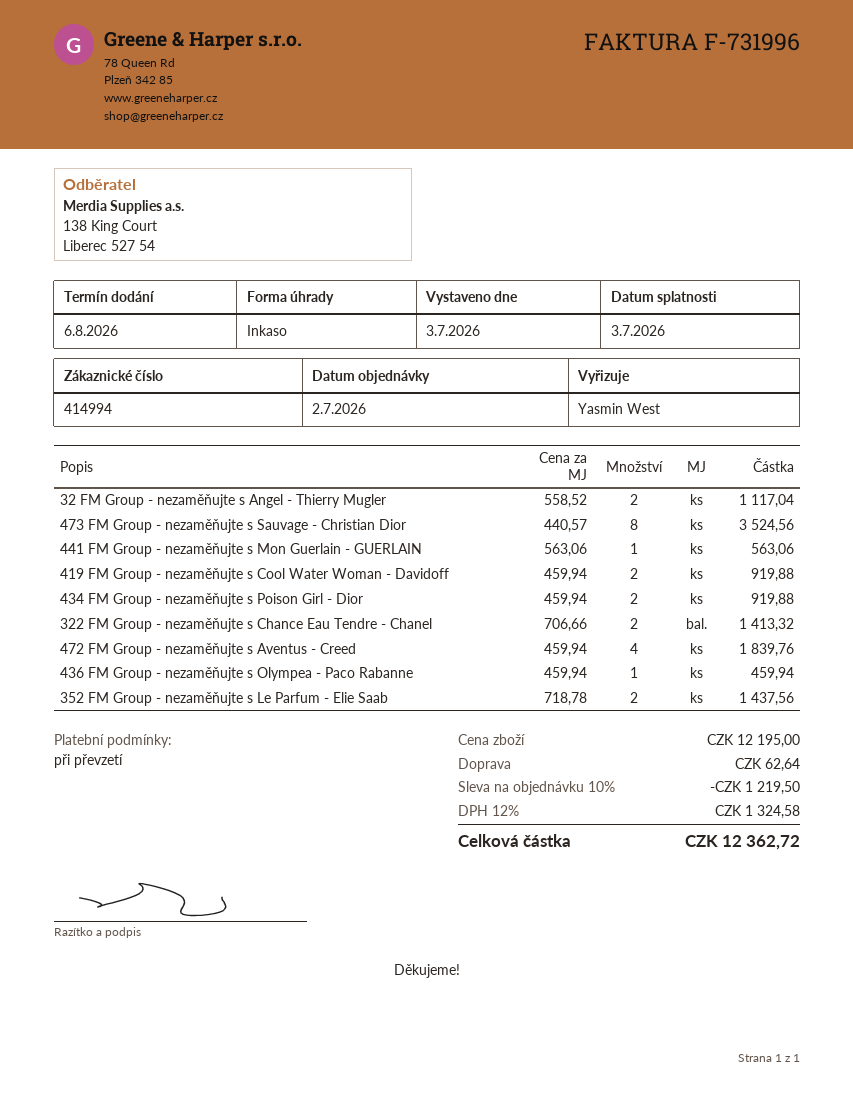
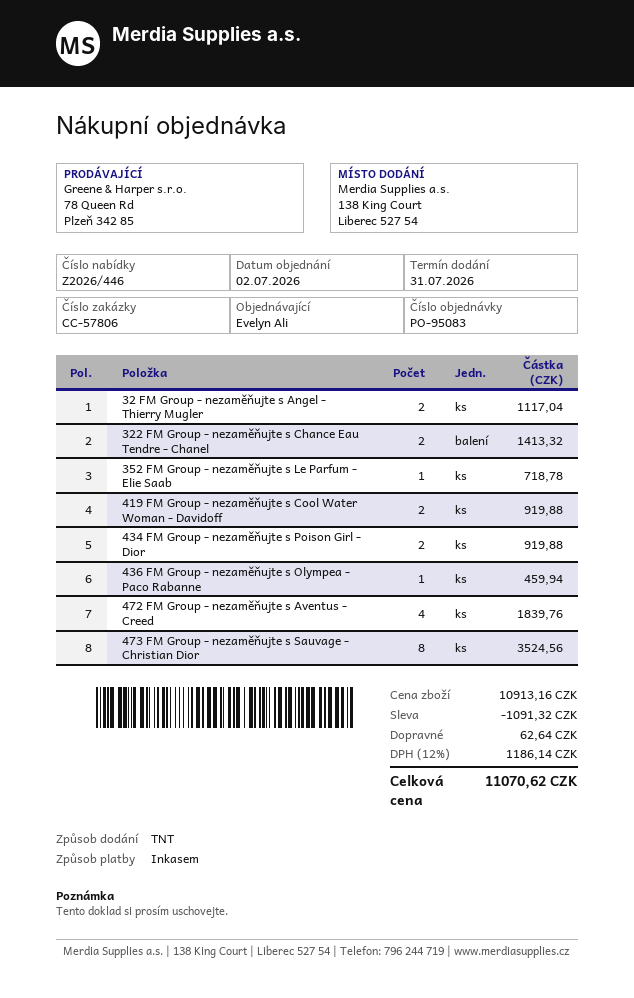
delivery date: 2026-08-06 -> 2026-07-31
441 FM Group - nezaměňujte s Mon Guerlain - GUERLAIN: 1 for 563.06 -> none
352 FM Group - nezaměňujte s Le Parfum - Elie Saab: 2 for 1437.56 -> 1 for 718.78
subtotal: 12195.00 -> 10913.16
discount: 1219.50 -> 1091.32
tax: 12% = 1324.58 -> 12% = 1186.14
total: 12362.72 -> 11070.62

